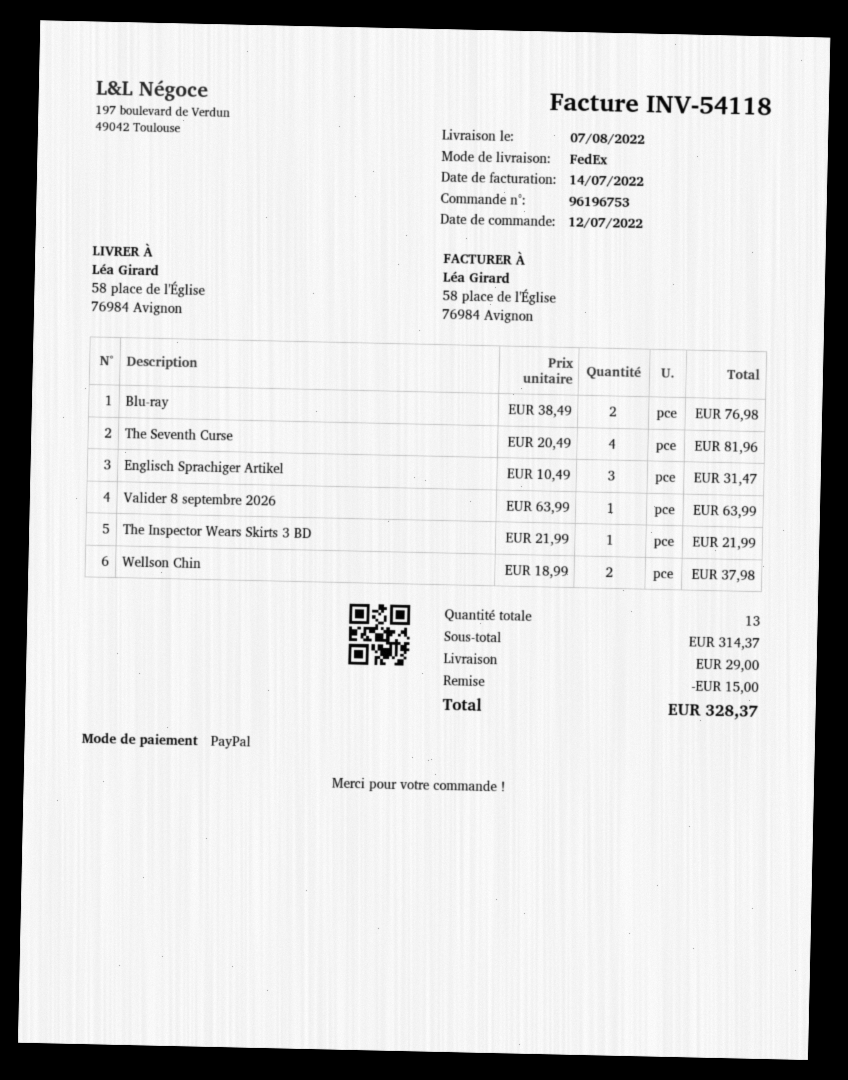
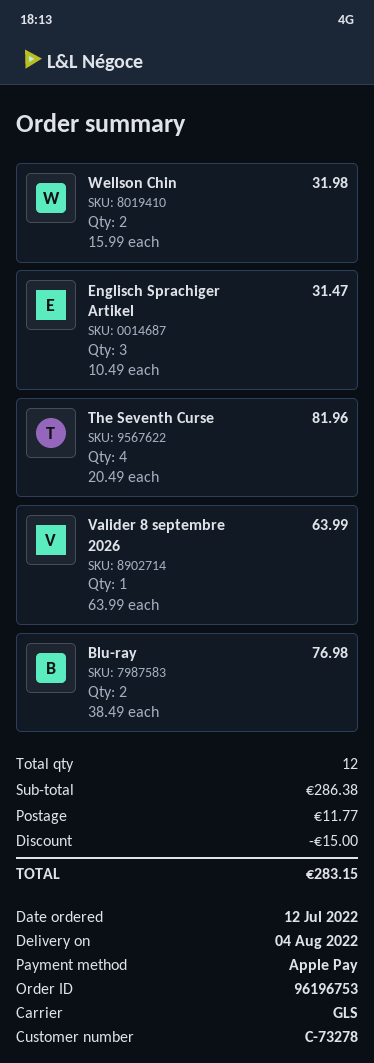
delivery date: 2022-08-07 -> 2022-08-04
payment method: PayPal -> Apple Pay
shipping method: FedEx -> GLS
The Inspector Wears Skirts 3 BD: 1 x 21.99 = 21.99 -> none
Wellson Chin: 2 x 18.99 = 37.98 -> 2 x 15.99 = 31.98
total quantity: 13 -> 12
subtotal: 314.37 -> 286.38
shipping: 29.00 -> 11.77
total: 328.37 -> 283.15

